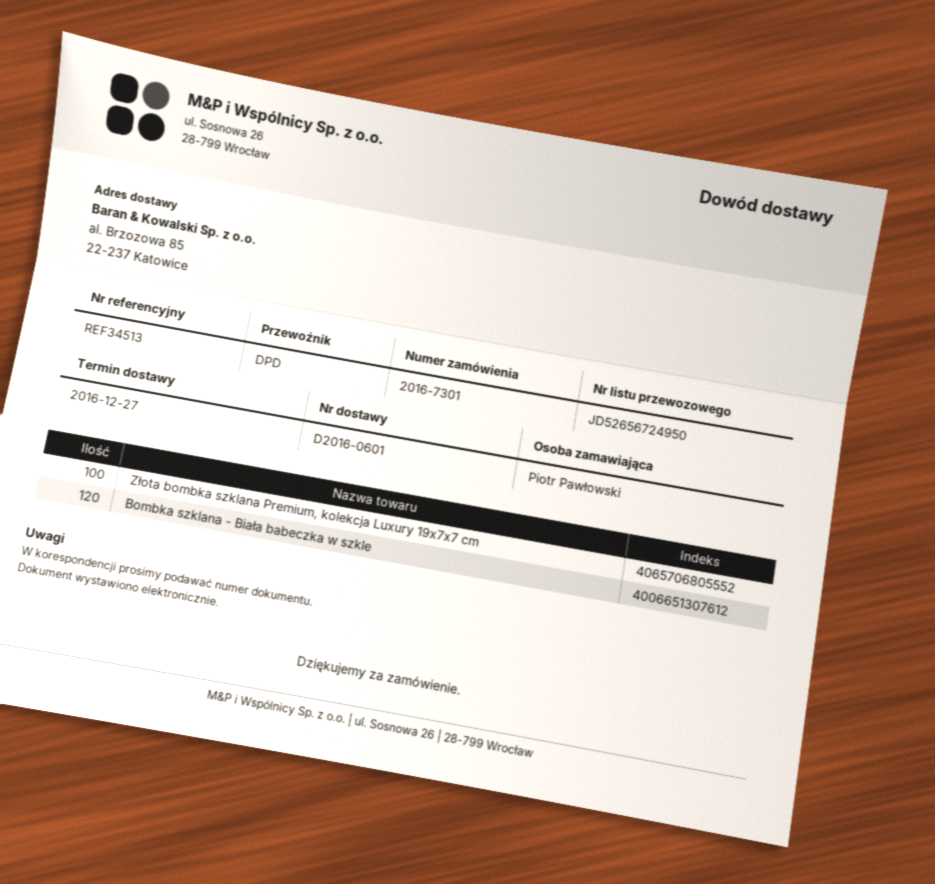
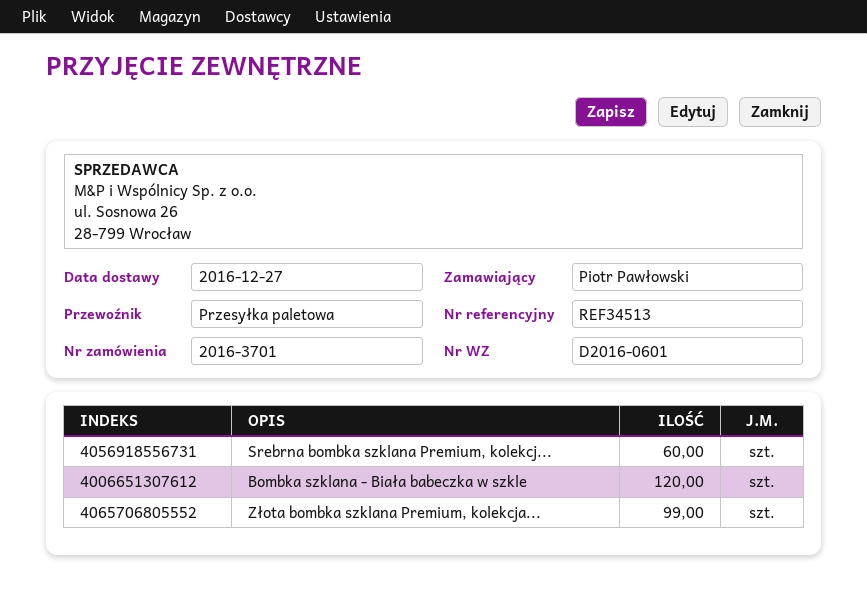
order number: 2016-7301 -> 2016-3701
shipping method: DPD -> pallet freight
Złota bombka szklana Premium, kolekcja Luxury 19x7x7 cm: 100 -> 99
Srebrna bombka szklana Premium, kolekcj...: none -> 60

